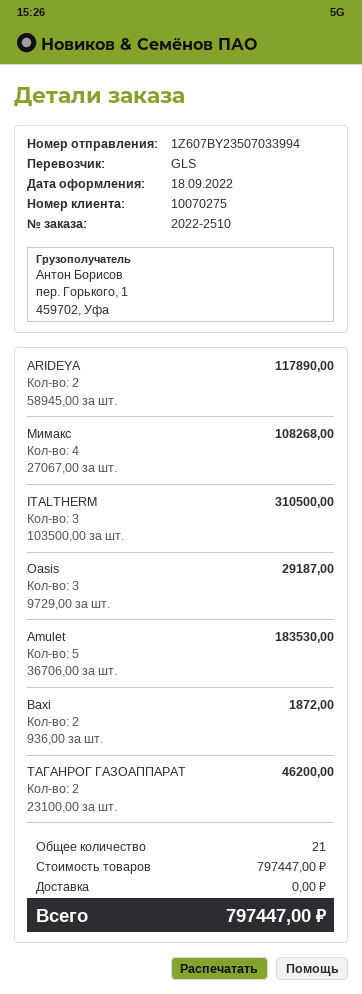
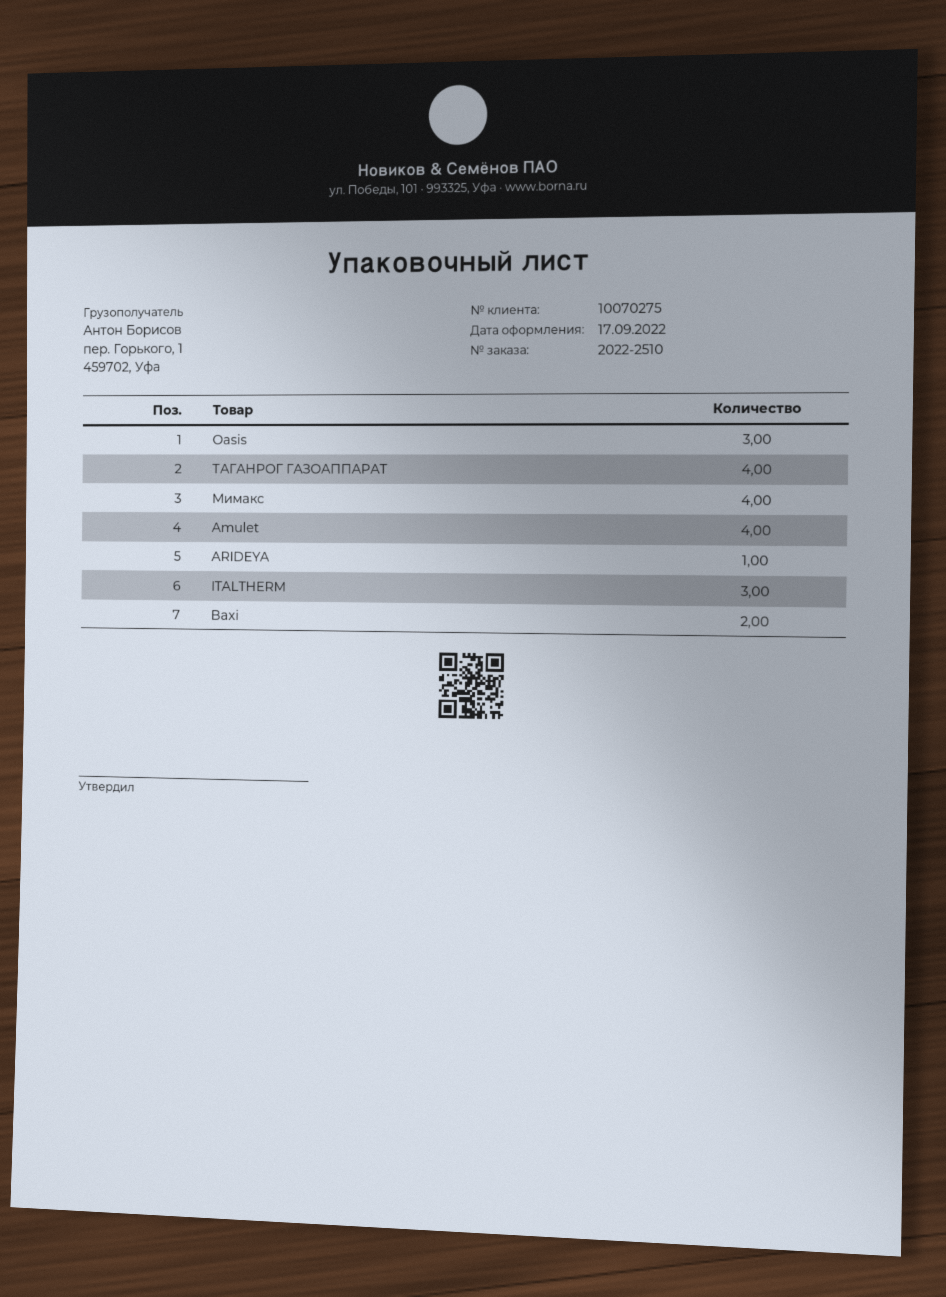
order date: 2022-09-18 -> 2022-09-17
ARIDEYA: 2 -> 1
Amulet: 5 -> 4
ТАГАНРОГ ГАЗОАППАРАТ: 2 -> 4

